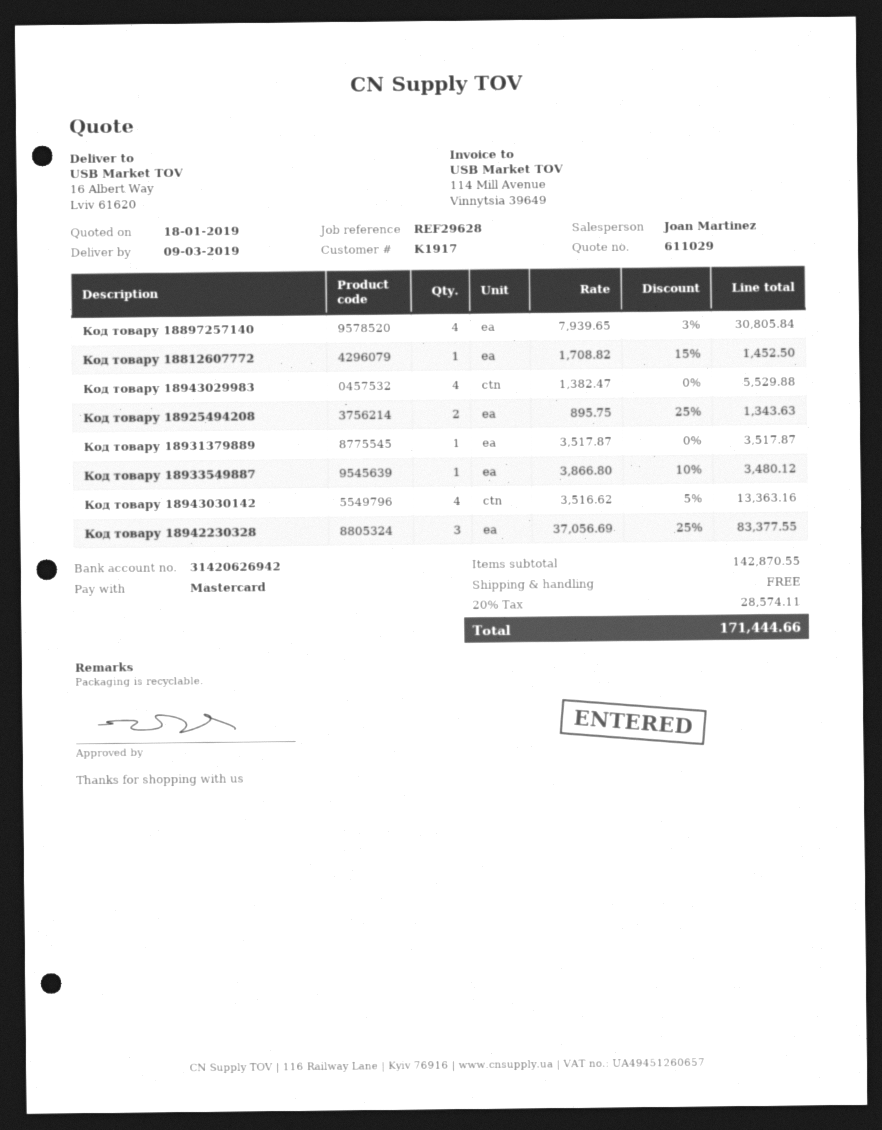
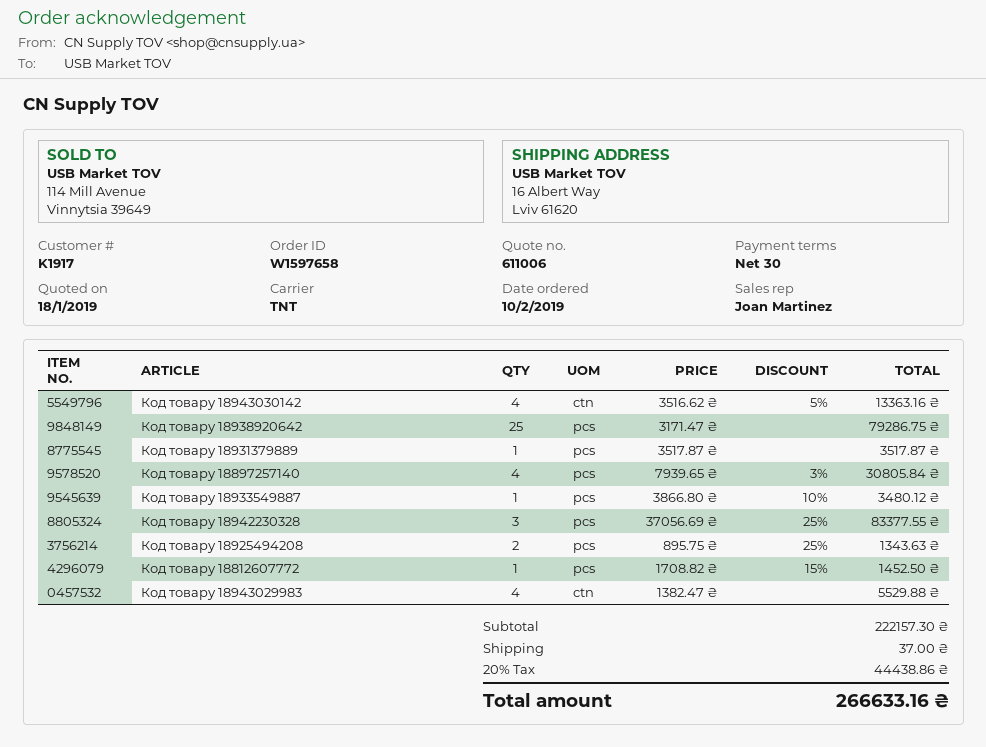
quote number: 611029 -> 611006
Код товару 18938920642: none -> 25 x 3171.47 = 79286.75
subtotal: 142870.55 -> 222157.30
shipping: 0.00 -> 37.00
tax: 20% = 28574.11 -> 20% = 44438.86
total: 171444.66 -> 266633.16

